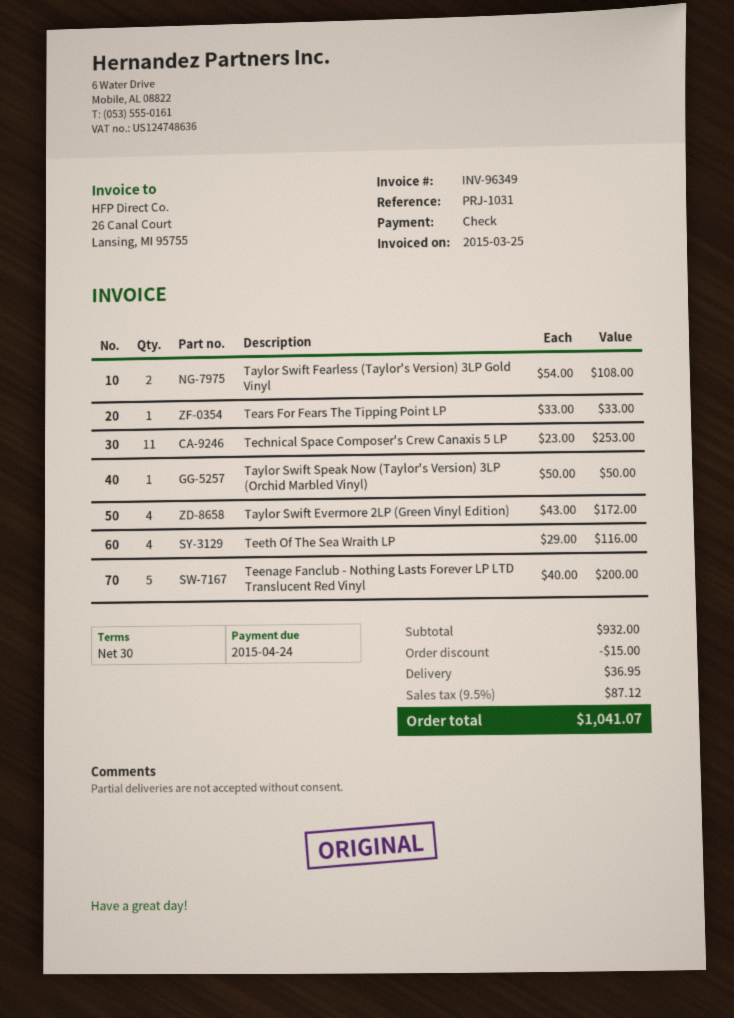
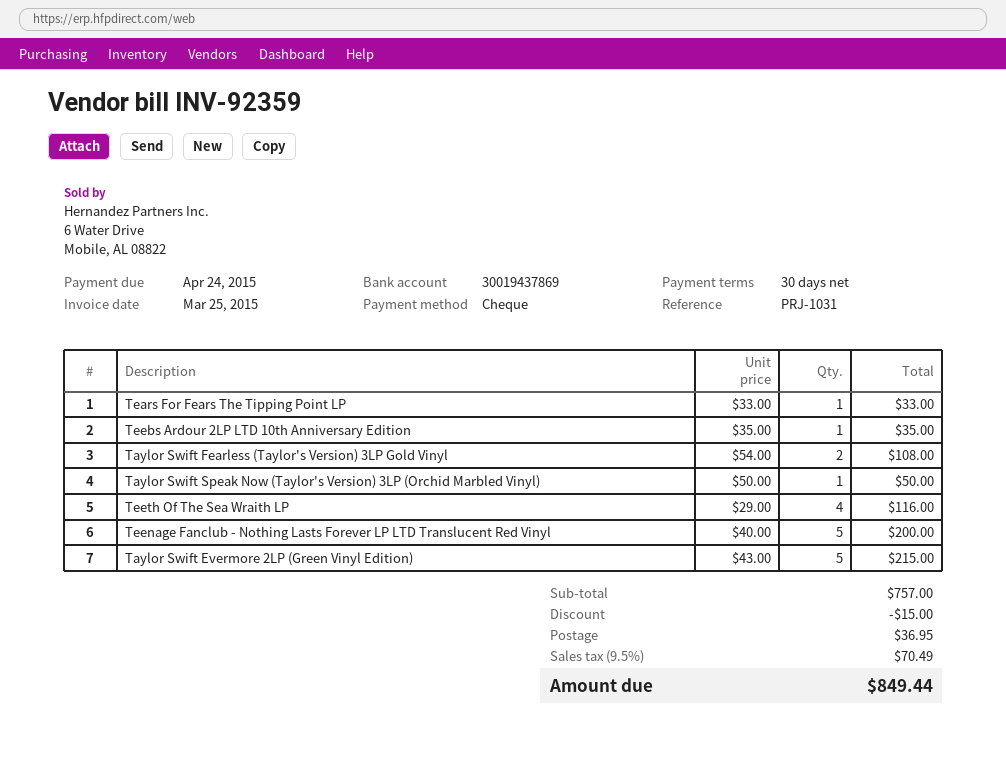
invoice number: INV-96349 -> INV-92359
Technical Space Composer's Crew Canaxis 5 LP: 11 x 23.00 = 253.00 -> none
Taylor Swift Evermore 2LP (Green Vinyl Edition): 4 x 43.00 = 172.00 -> 5 x 43.00 = 215.00
Teebs Ardour 2LP LTD 10th Anniversary Edition: none -> 1 x 35.00 = 35.00
subtotal: 932.00 -> 757.00
tax: 9.5% = 87.12 -> 9.5% = 70.49
total: 1041.07 -> 849.44

